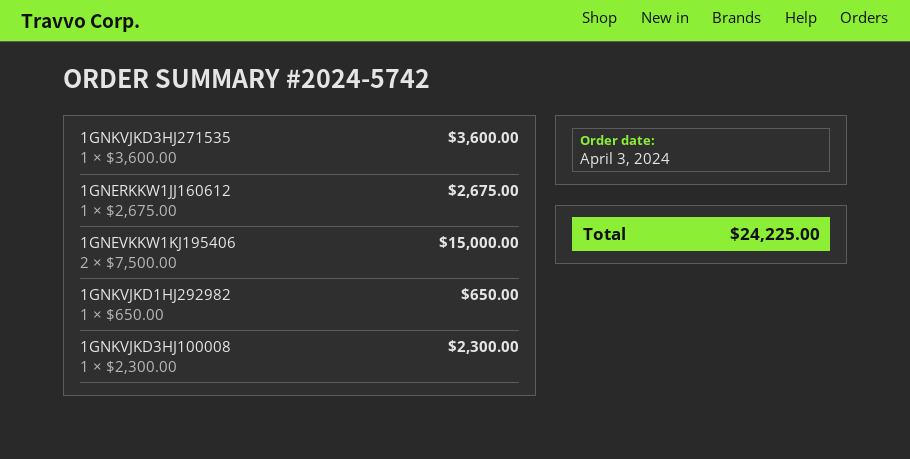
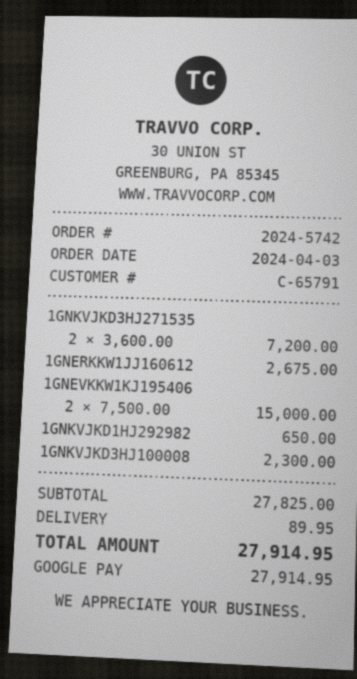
1GNKVJKD3HJ271535: 1 x 3600.00 = 3600.00 -> 2 x 3600.00 = 7200.00
shipping: none -> 89.95
total: 24225.00 -> 27914.95

